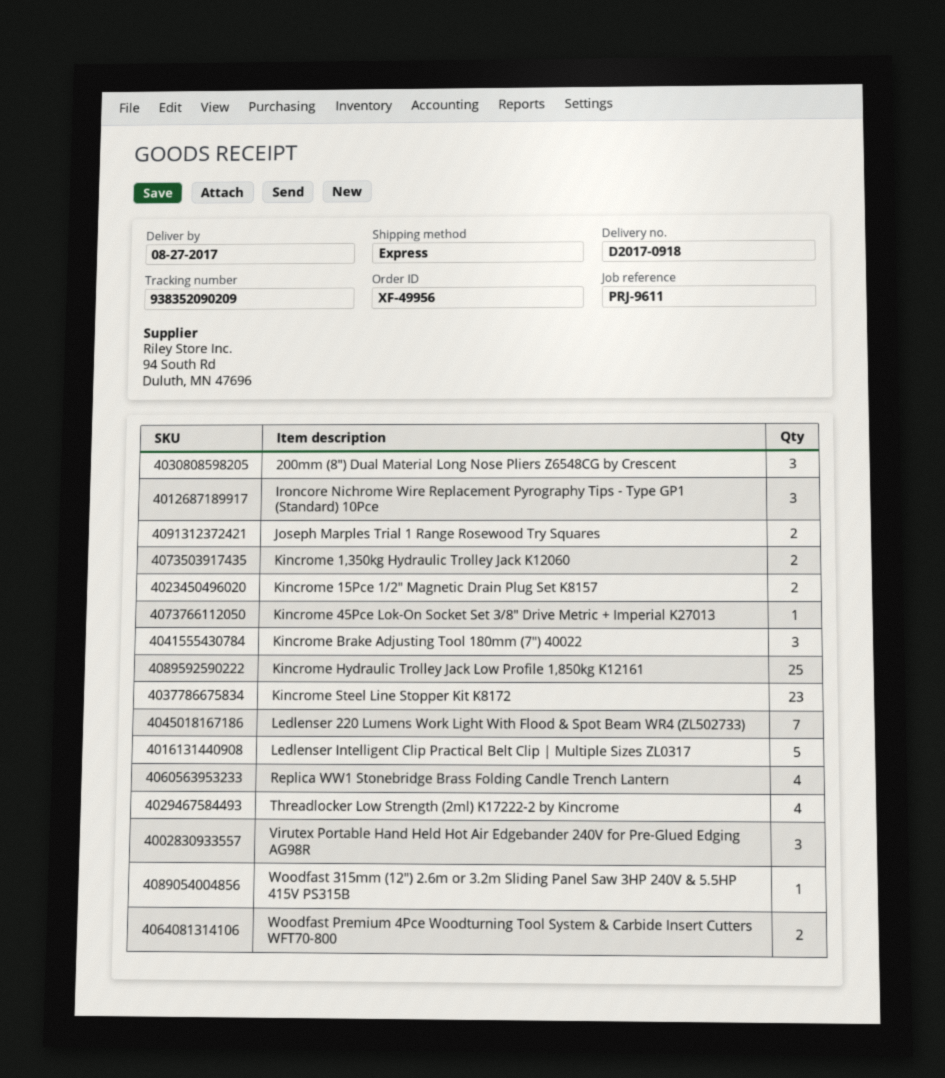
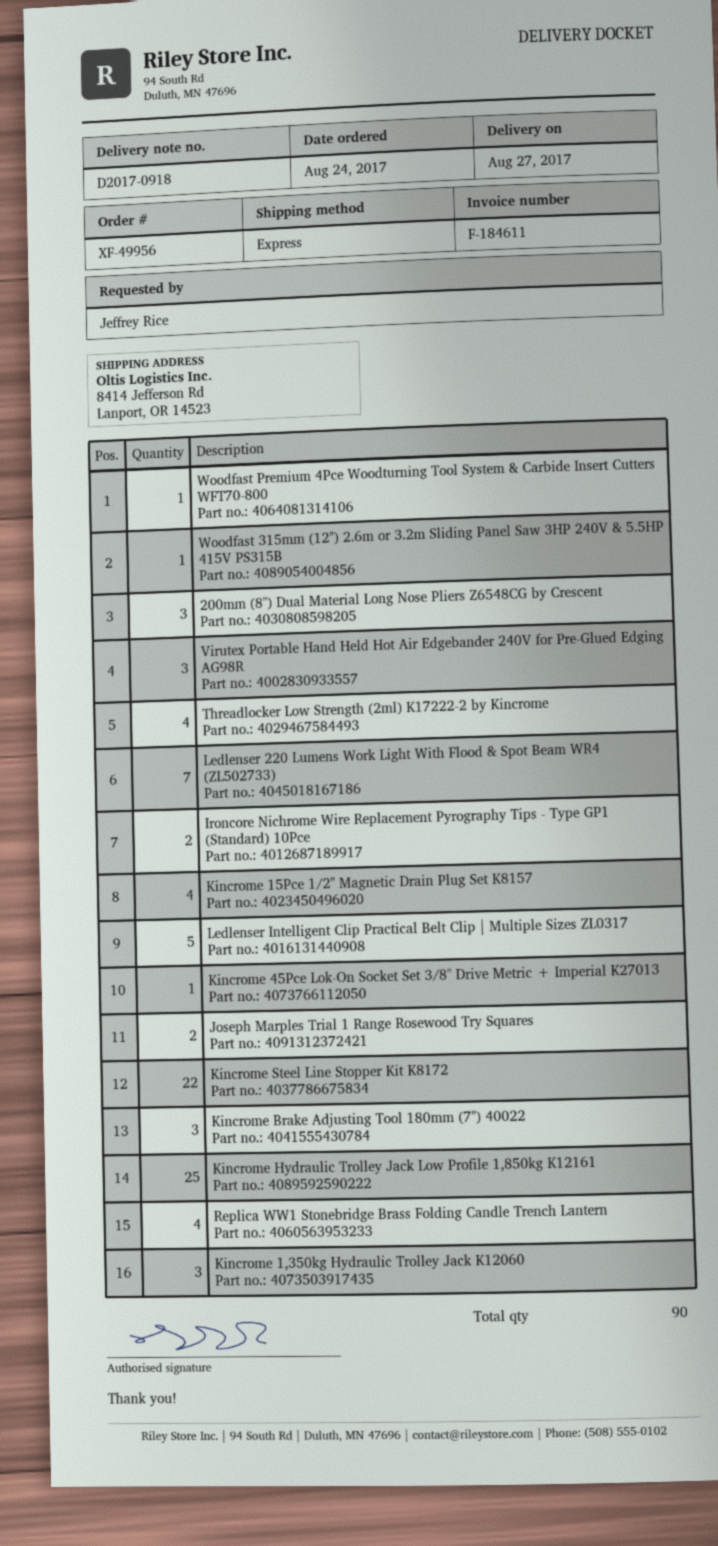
Ironcore Nichrome Wire Replacement Pyrography Tips - Type GP1 (Standard) 10Pce: 3 -> 2
Kincrome 1,350kg Hydraulic Trolley Jack K12060: 2 -> 3
Kincrome 15Pce 1/2" Magnetic Drain Plug Set K8157: 2 -> 4
Kincrome Steel Line Stopper Kit K8172: 23 -> 22
Woodfast Premium 4Pce Woodturning Tool System & Carbide Insert Cutters WFT70-800: 2 -> 1

